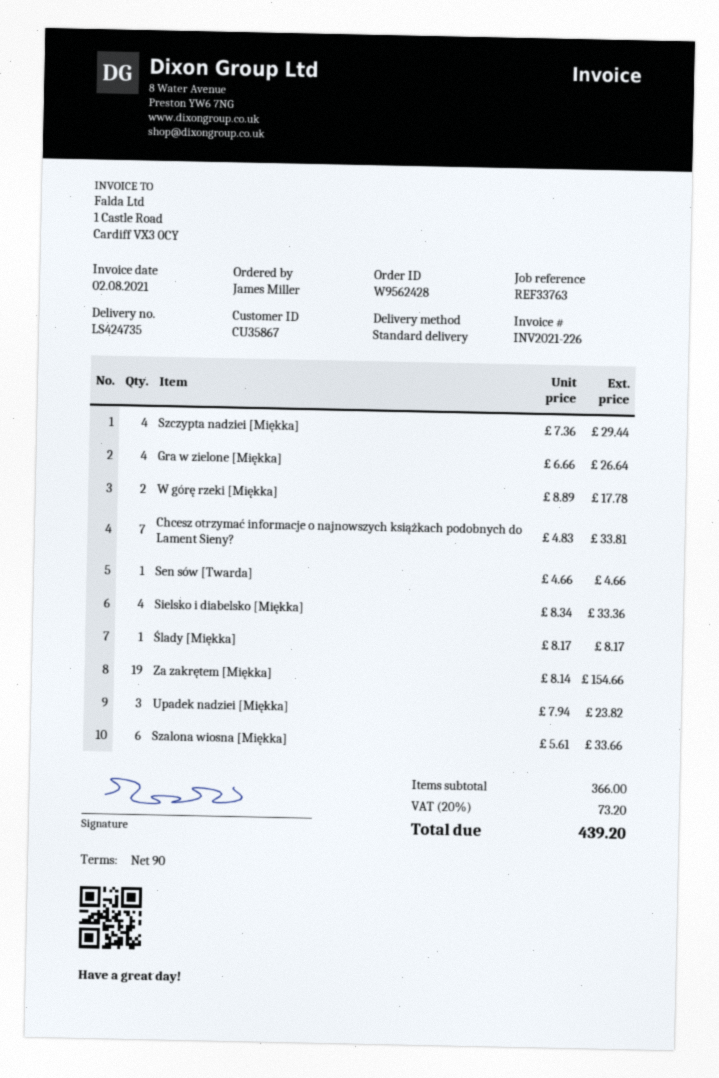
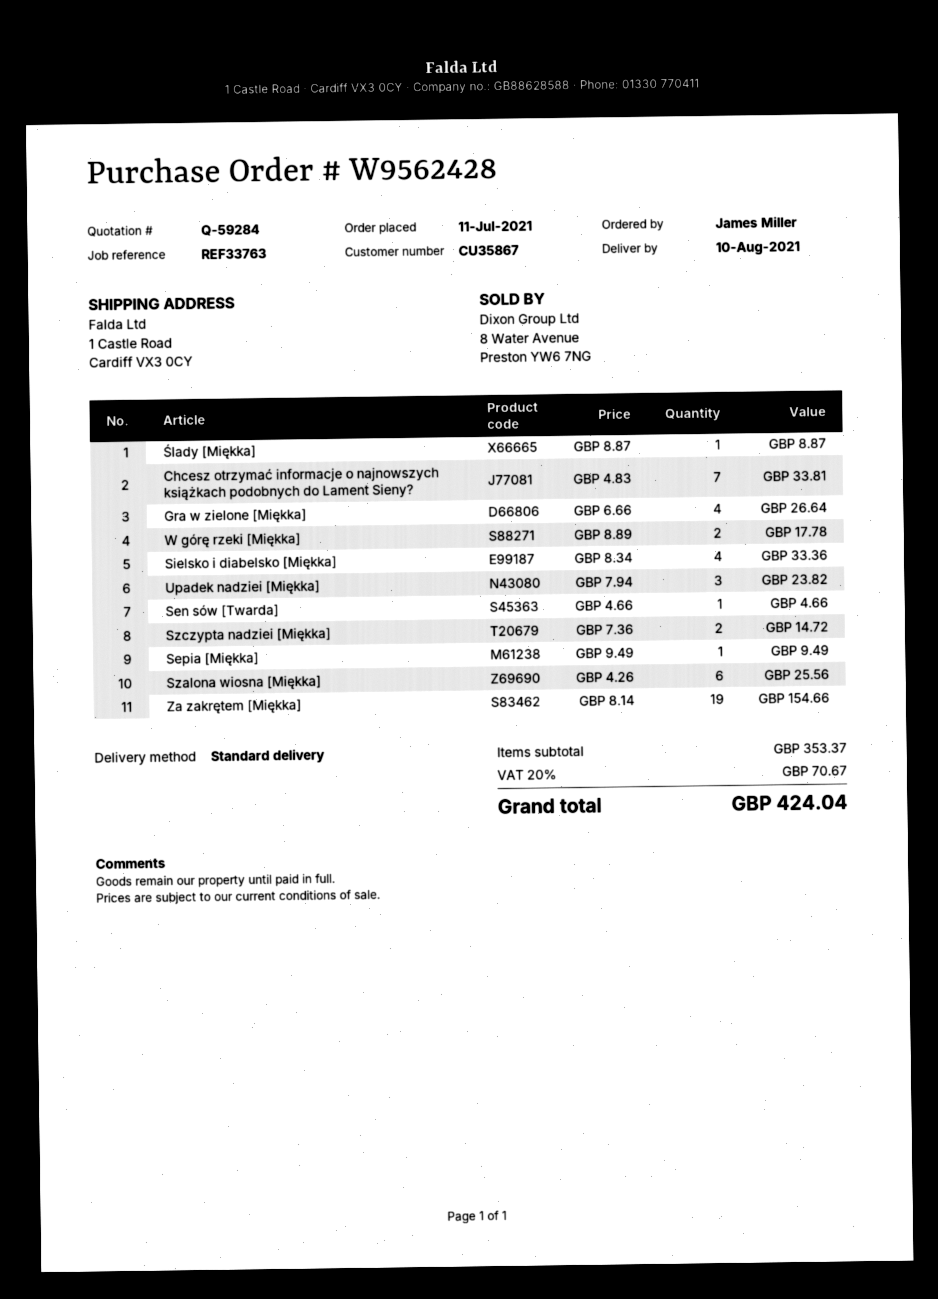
Szczypta nadziei [Miękka]: 4 x 7.36 = 29.44 -> 2 x 7.36 = 14.72
Ślady [Miękka]: 1 x 8.17 = 8.17 -> 1 x 8.87 = 8.87
Szalona wiosna [Miękka]: 6 x 5.61 = 33.66 -> 6 x 4.26 = 25.56
Sepia [Miękka]: none -> 1 x 9.49 = 9.49
subtotal: 366.00 -> 353.37
tax: 20% = 73.20 -> 20% = 70.67
total: 439.20 -> 424.04

